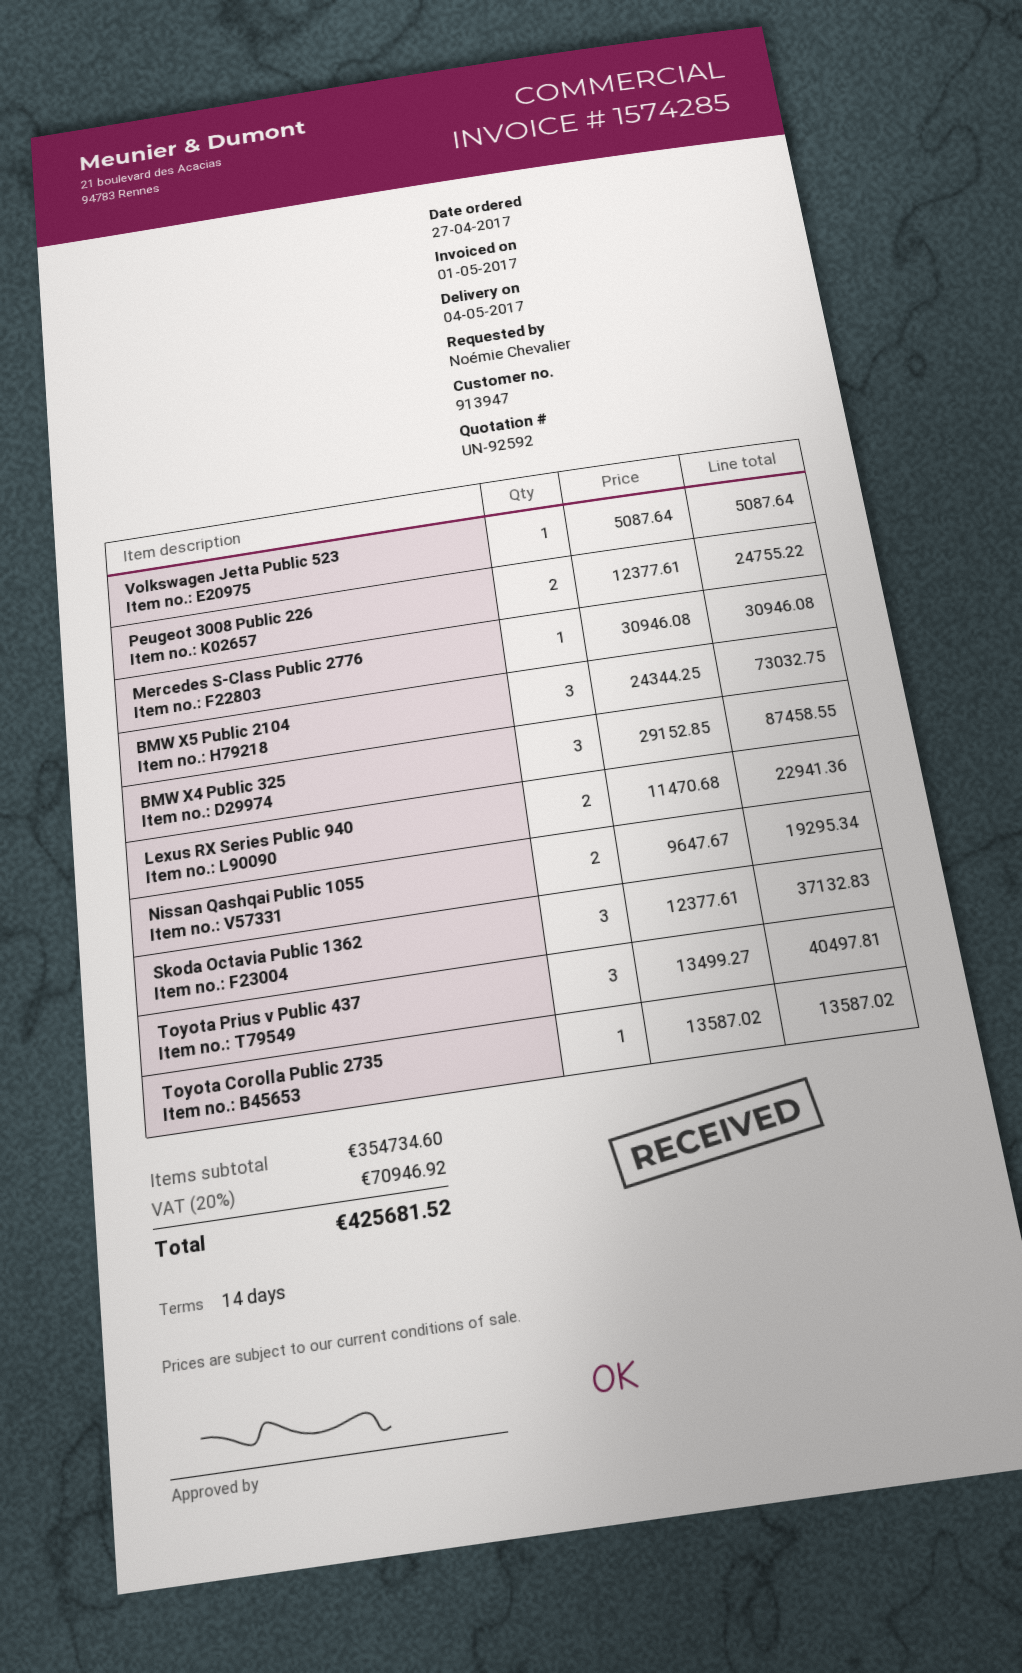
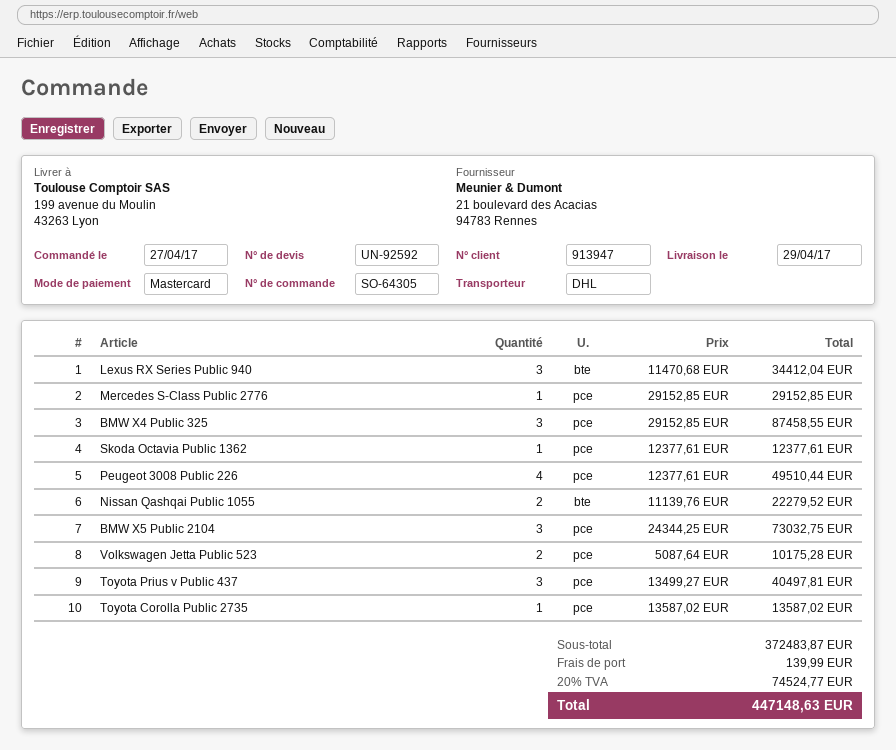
delivery date: 2017-05-04 -> 2017-04-29
Volkswagen Jetta Public 523: 1 x 5087.64 = 5087.64 -> 2 x 5087.64 = 10175.28
Peugeot 3008 Public 226: 2 x 12377.61 = 24755.22 -> 4 x 12377.61 = 49510.44
Mercedes S-Class Public 2776: 1 x 30946.08 = 30946.08 -> 1 x 29152.85 = 29152.85
Lexus RX Series Public 940: 2 x 11470.68 = 22941.36 -> 3 x 11470.68 = 34412.04
Nissan Qashqai Public 1055: 2 x 9647.67 = 19295.34 -> 2 x 11139.76 = 22279.52
Skoda Octavia Public 1362: 3 x 12377.61 = 37132.83 -> 1 x 12377.61 = 12377.61
subtotal: 354734.60 -> 372483.87
shipping: none -> 139.99
tax: 20% = 70946.92 -> 20% = 74524.77
total: 425681.52 -> 447148.63

